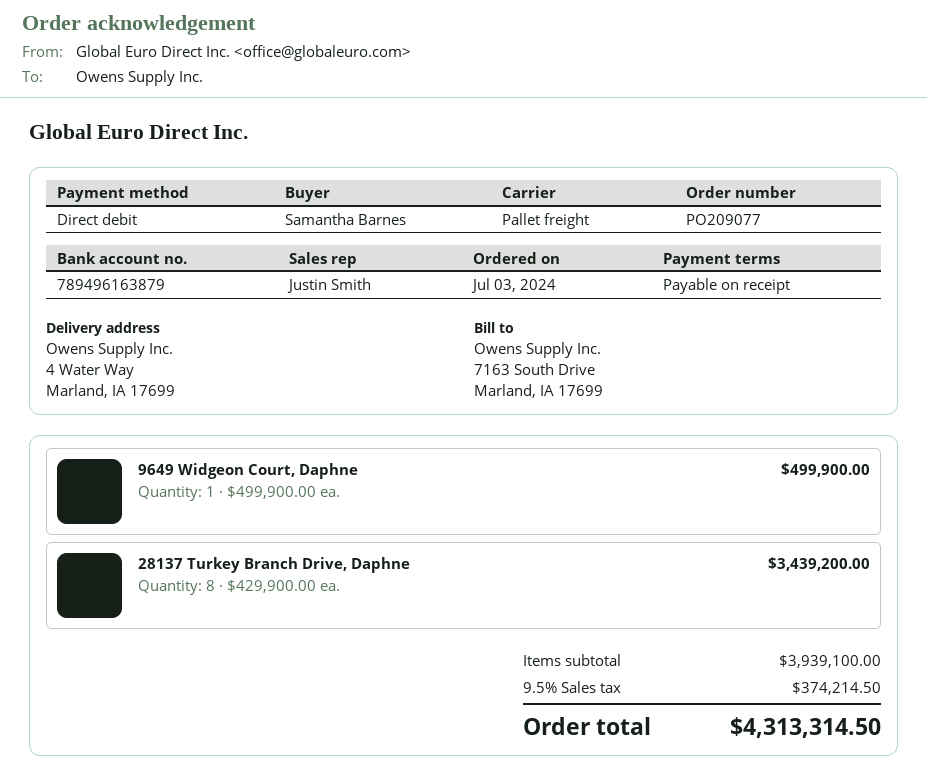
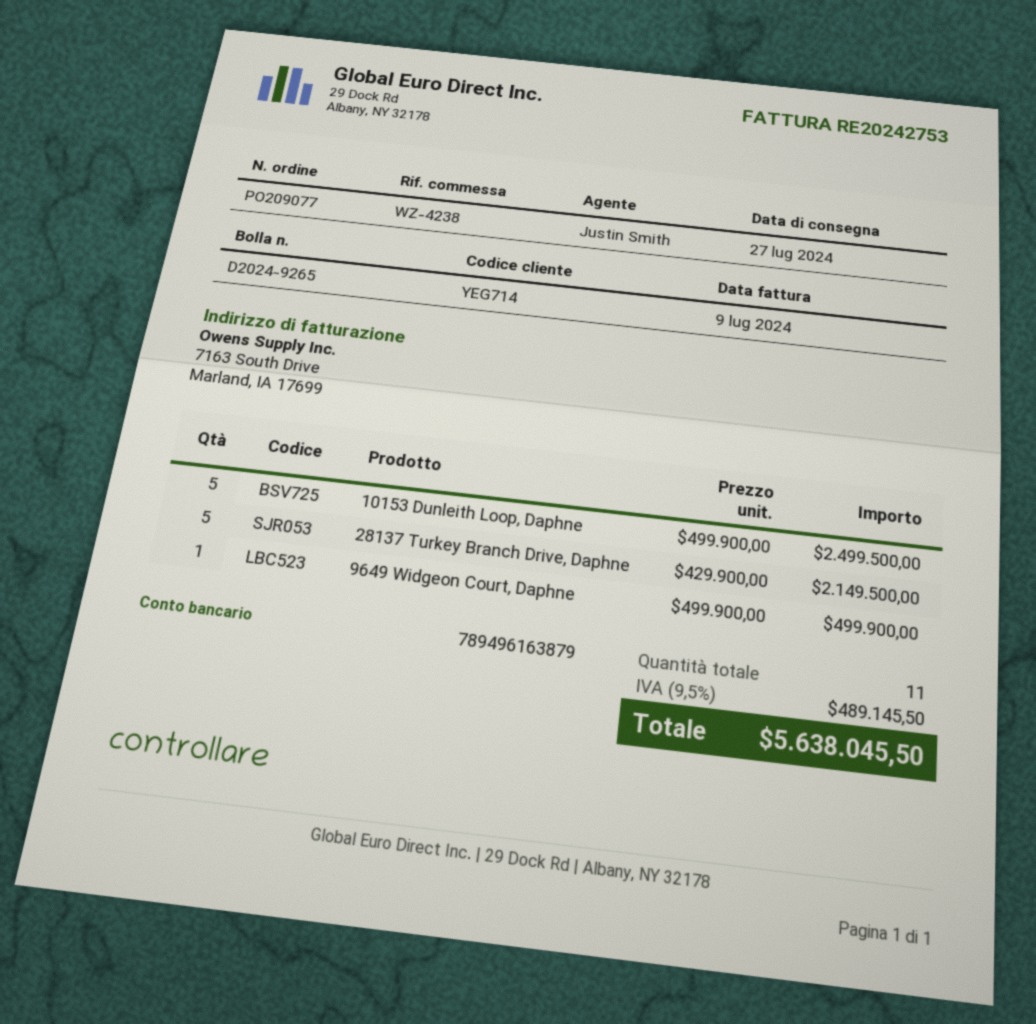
28137 Turkey Branch Drive, Daphne: 8 x 429900.00 = 3439200.00 -> 5 x 429900.00 = 2149500.00
10153 Dunleith Loop, Daphne: none -> 5 x 499900.00 = 2499500.00
tax: 9.5% = 374214.50 -> 9.5% = 489145.50
total: 4313314.50 -> 5638045.50

